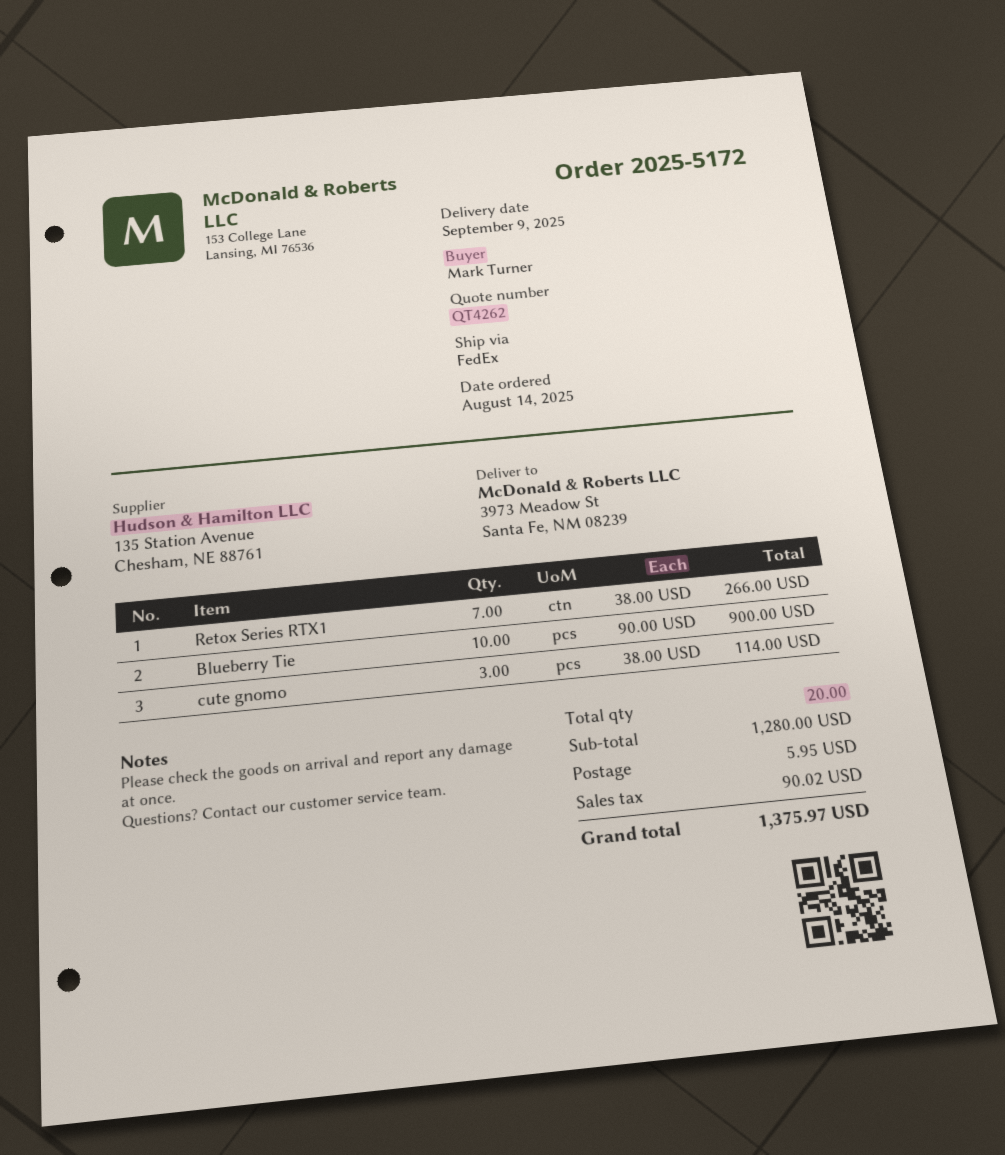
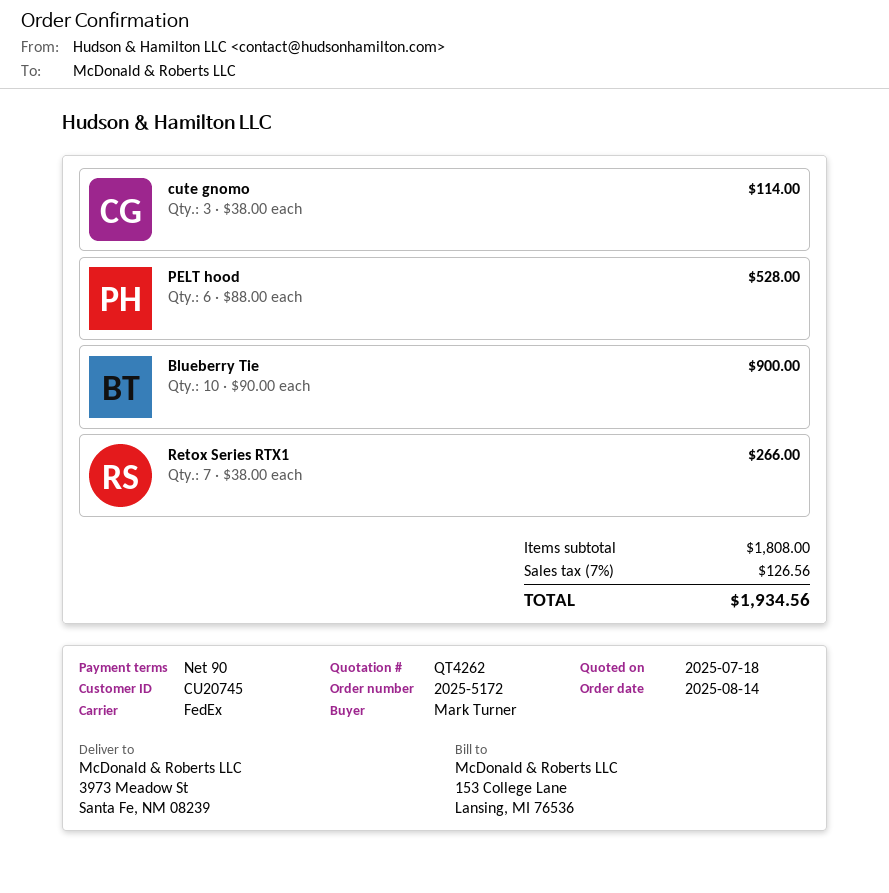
PELT hood: none -> 6 x 88.00 = 528.00
subtotal: 1280.00 -> 1808.00
shipping: 5.95 -> none
tax: 90.02 -> 126.56
total: 1375.97 -> 1934.56

